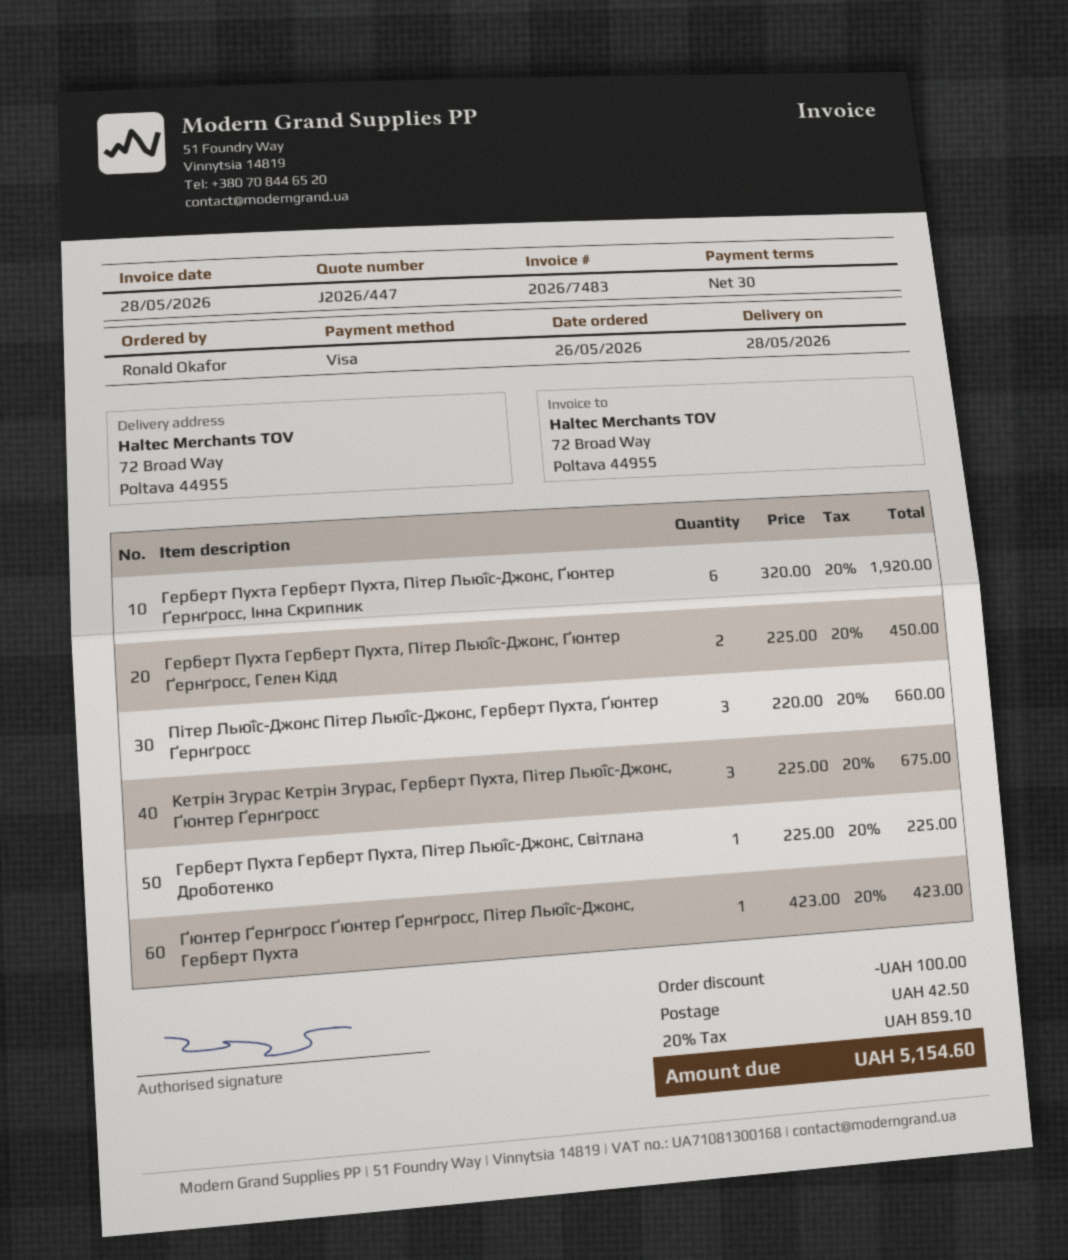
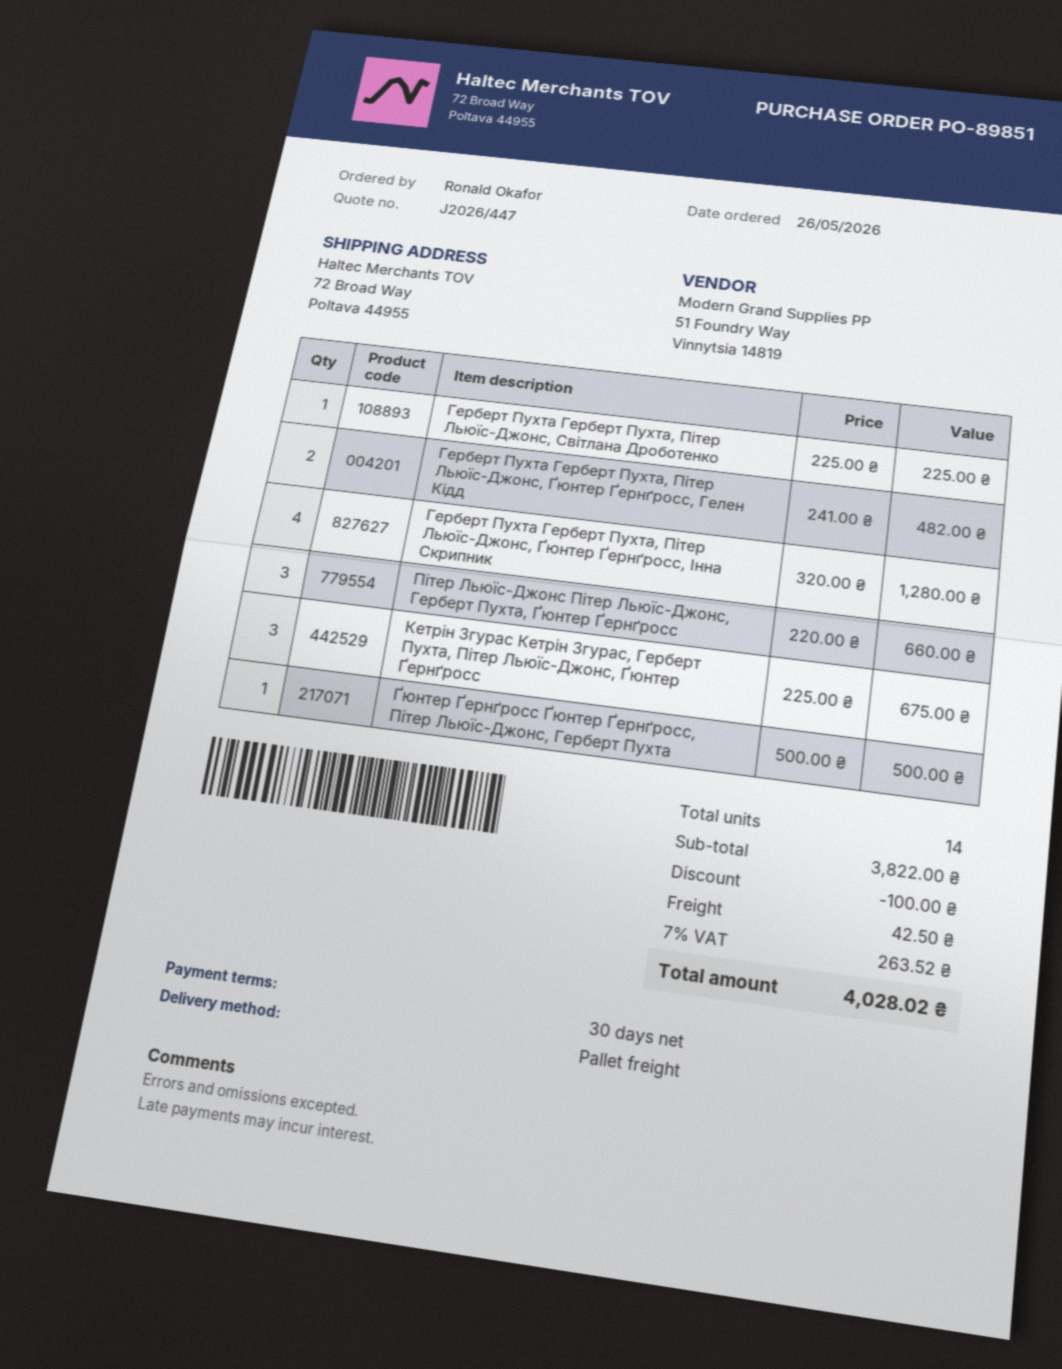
Герберт Пухта Герберт Пухта, Пітер Льюїс-Джонс, Ґюнтер Ґернґросс, Інна Скрипник: 6 x 320.00 = 1920.00 -> 4 x 320.00 = 1280.00
Герберт Пухта Герберт Пухта, Пітер Льюїс-Джонс, Ґюнтер Ґернґросс, Гелен Кідд: 2 x 225.00 = 450.00 -> 2 x 241.00 = 482.00
Ґюнтер Ґернґросс Ґюнтер Ґернґросс, Пітер Льюїс-Джонс, Герберт Пухта: 1 x 423.00 = 423.00 -> 1 x 500.00 = 500.00
tax: 20% = 859.10 -> 7% = 263.52
total: 5154.60 -> 4028.02

